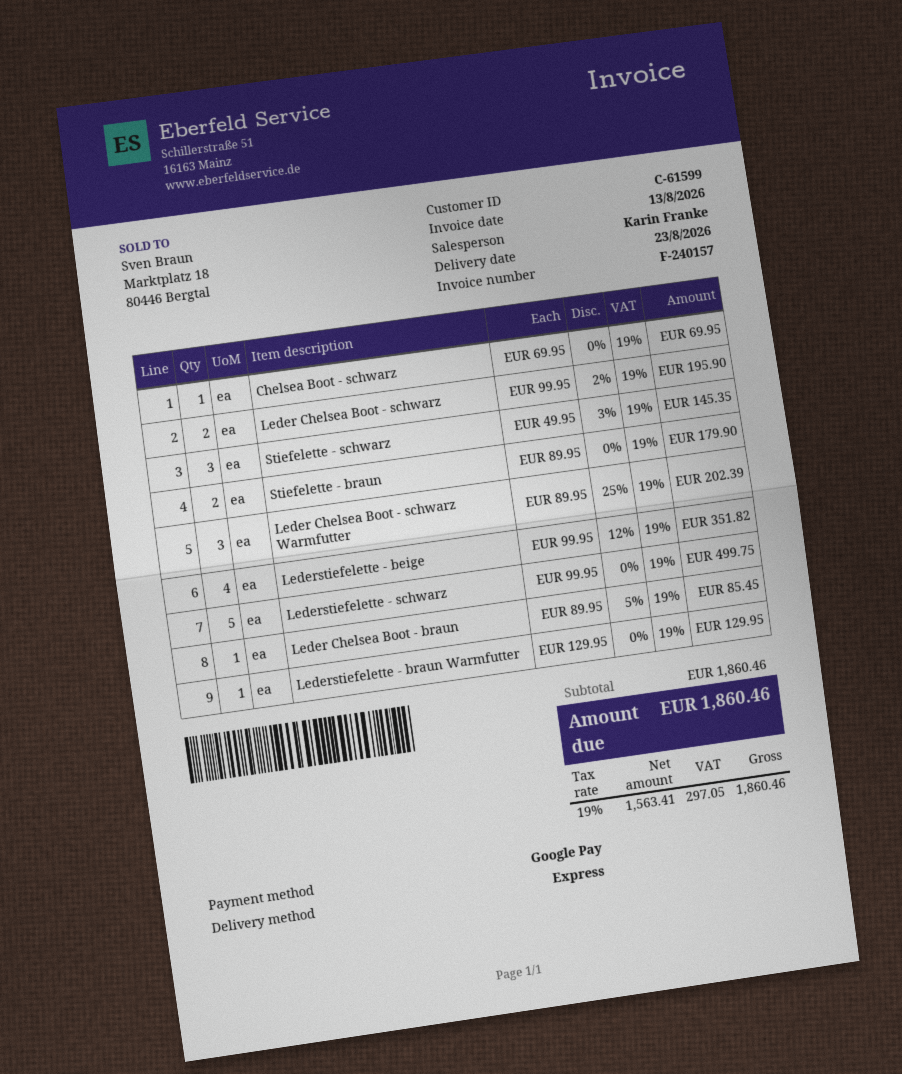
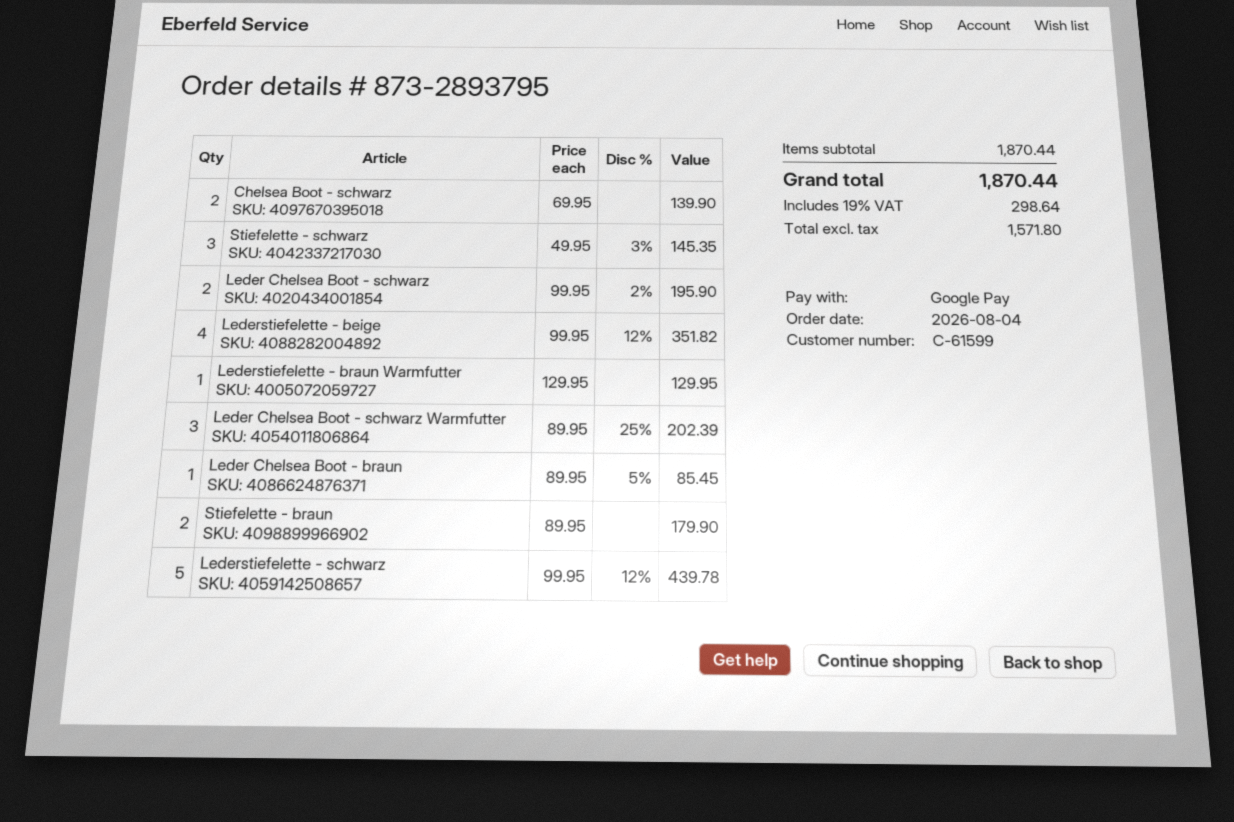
Chelsea Boot - schwarz: 1 x 69.95 = 69.95 -> 2 x 69.95 = 139.90
Lederstiefelette - schwarz: 5 x 99.95 = 499.75 -> 5 x 99.95 - 12% = 439.78
subtotal: 1860.46 -> 1870.44
net: 1563.41 -> 1571.80
tax: 19% = 297.05 -> 19% = 298.64
total: 1860.46 -> 1870.44

